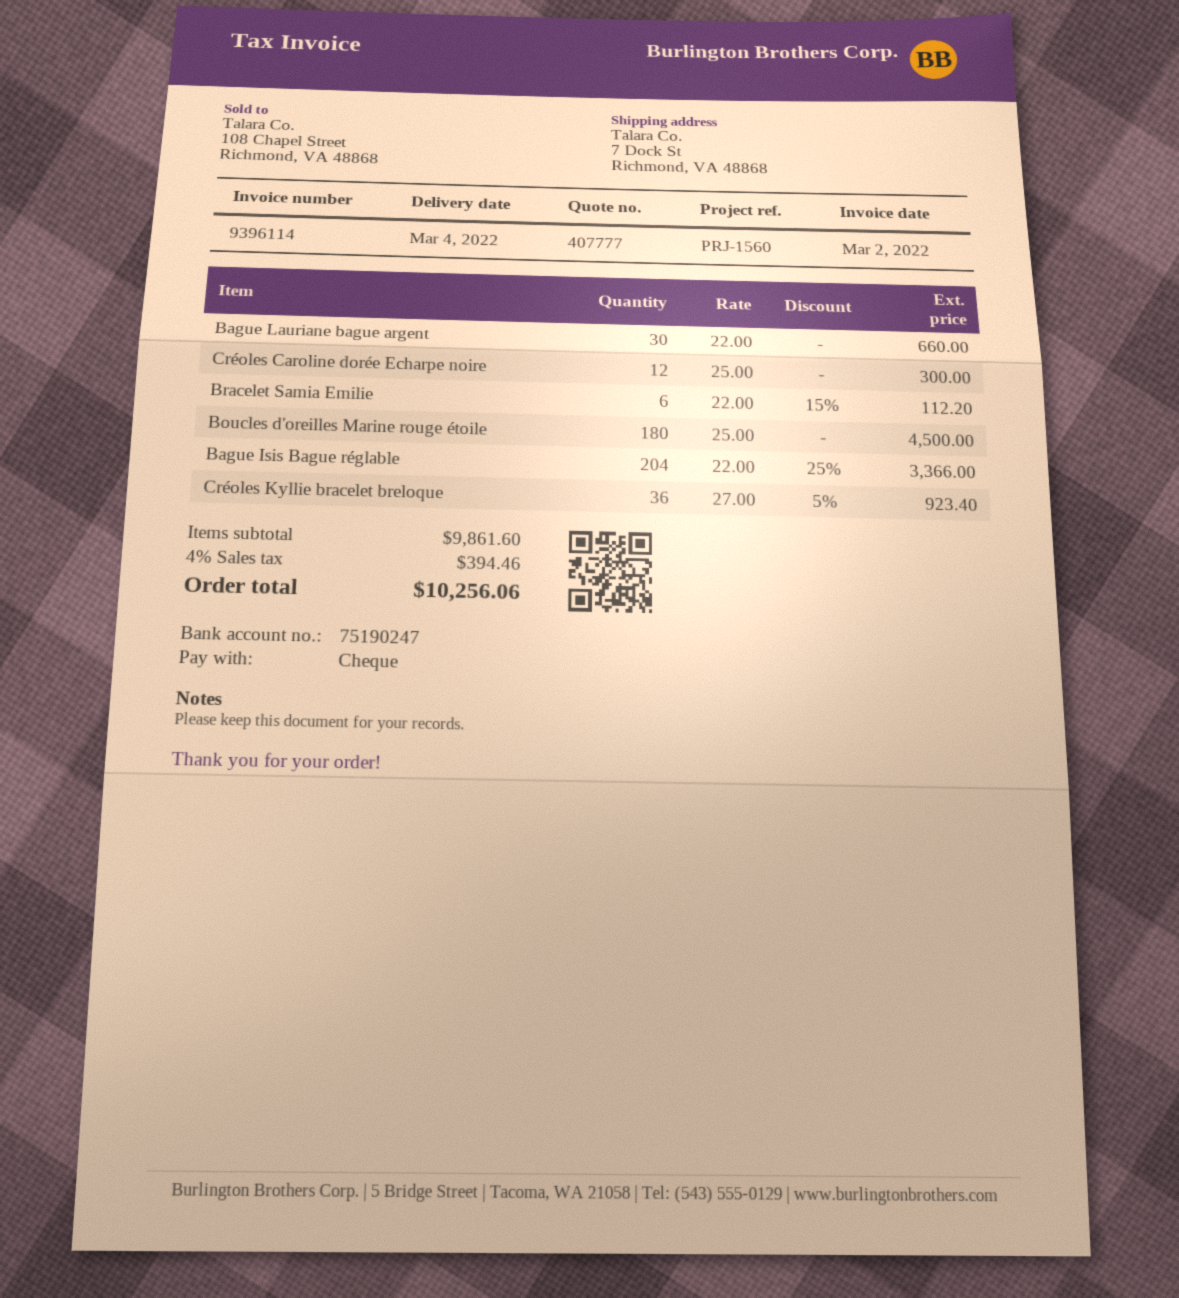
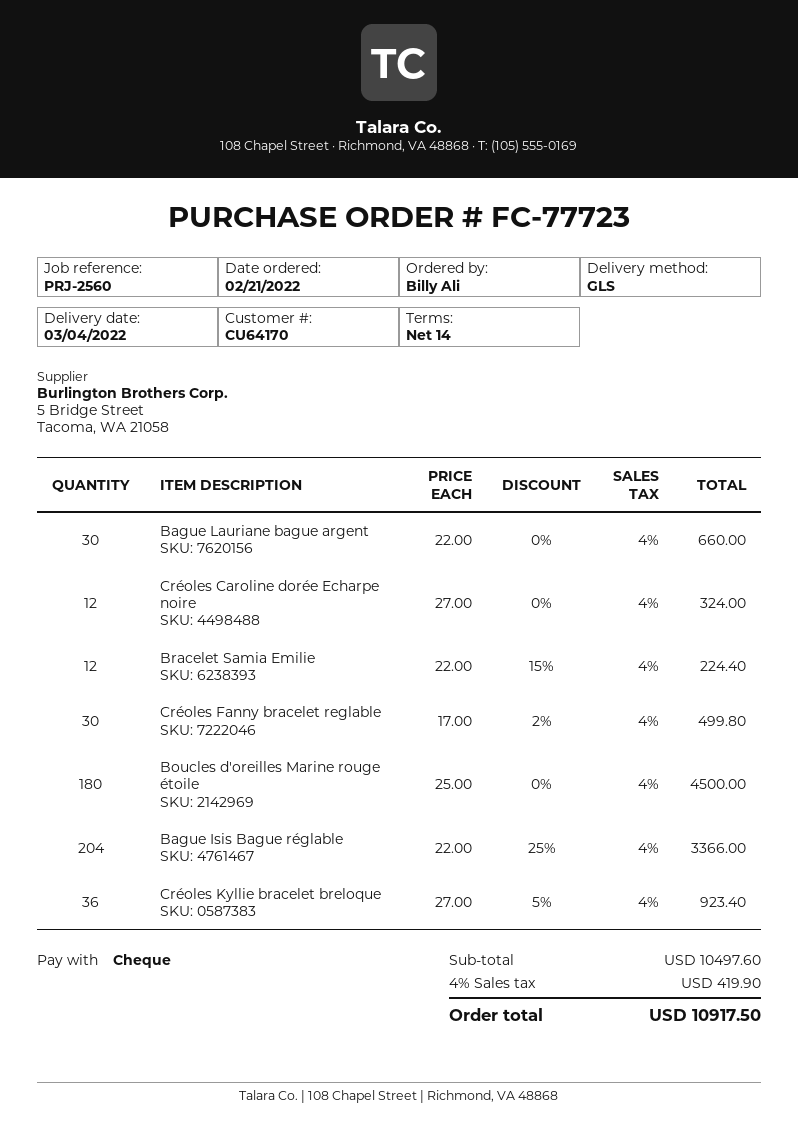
reference: PRJ-1560 -> PRJ-2560
Créoles Caroline dorée Echarpe noire: 12 x 25.00 = 300.00 -> 12 x 27.00 = 324.00
Bracelet Samia Emilie: 6 x 22.00 - 15% = 112.20 -> 12 x 22.00 - 15% = 224.40
Créoles Fanny bracelet reglable: none -> 30 x 17.00 - 2% = 499.80
subtotal: 9861.60 -> 10497.60
tax: 4% = 394.46 -> 4% = 419.90
total: 10256.06 -> 10917.50

